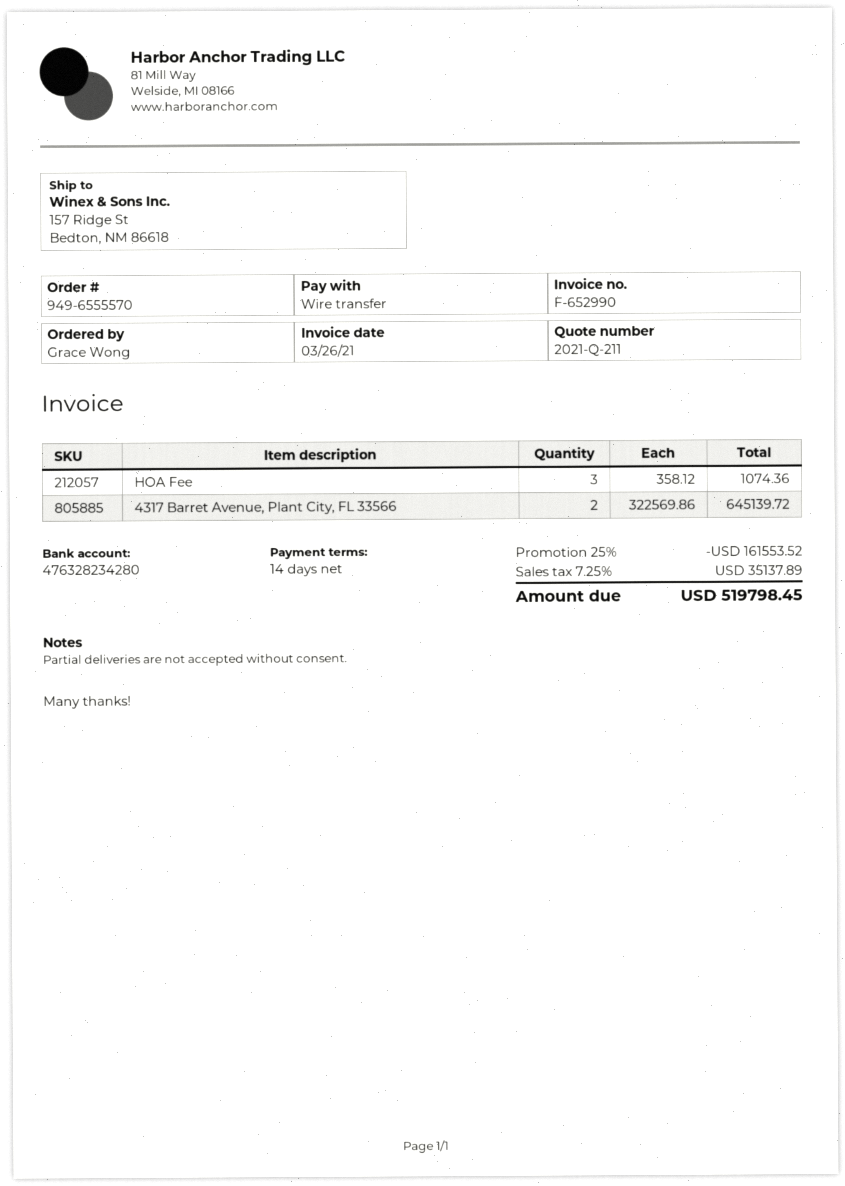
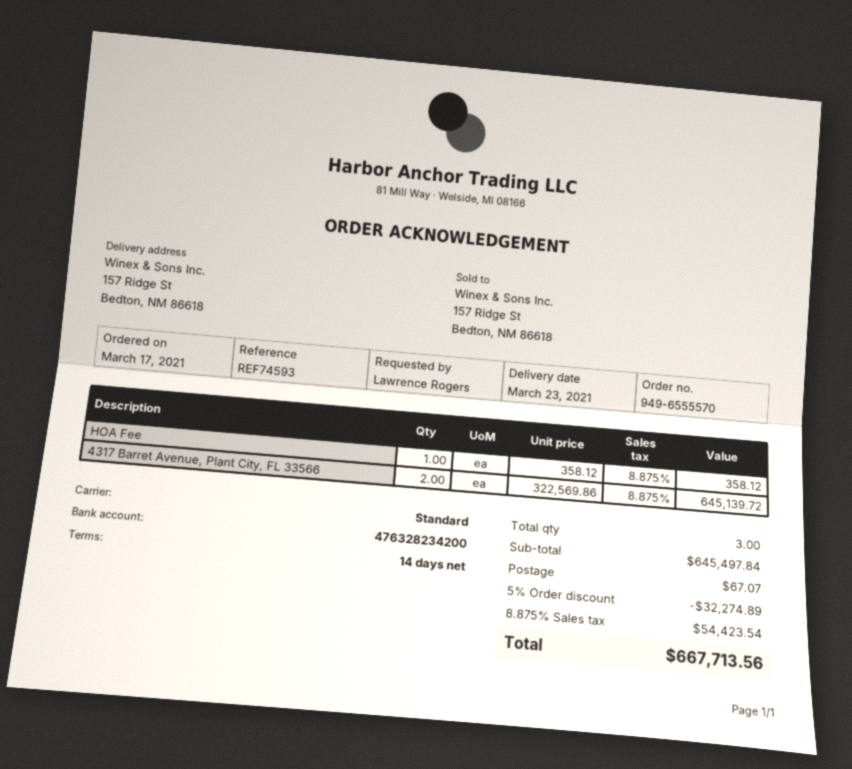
ordered by: Grace Wong -> Lawrence Rogers
bank account: 476328234280 -> 476328234200
HOA Fee: 3 x 358.12 = 1074.36 -> 1 x 358.12 = 358.12
discount: 25% = 161553.52 -> 5% = 32274.89
shipping: none -> 67.07
tax: 7.25% = 35137.89 -> 8.875% = 54423.54
total: 519798.45 -> 667713.56

